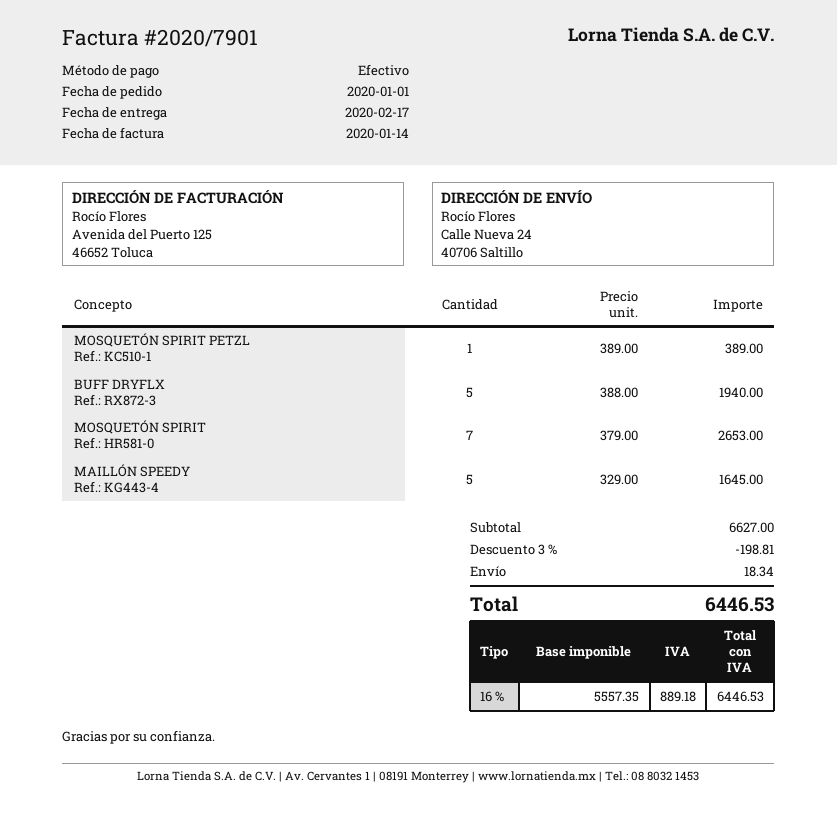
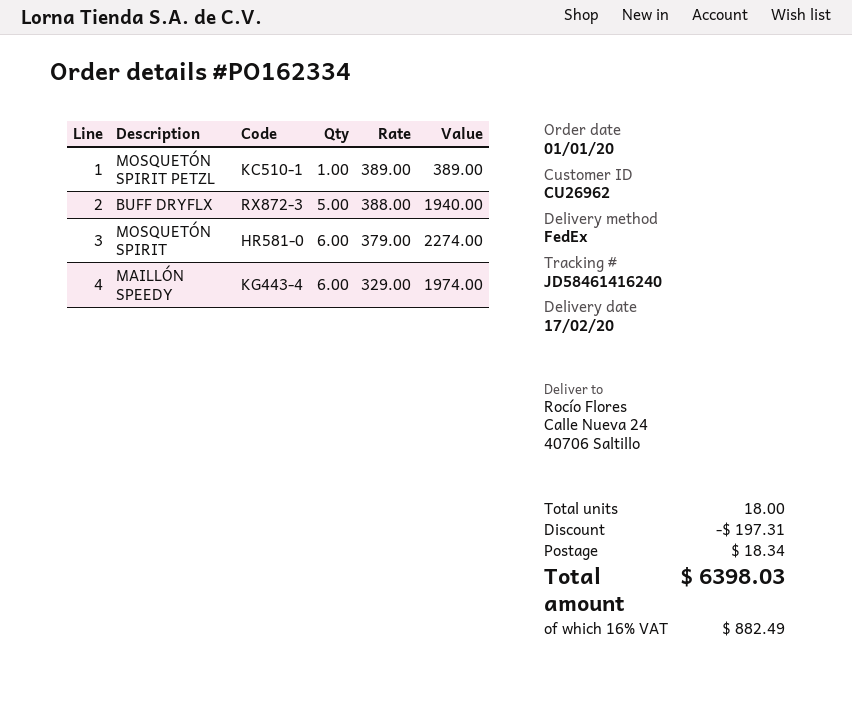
MOSQUETÓN SPIRIT: 7 x 379.00 = 2653.00 -> 6 x 379.00 = 2274.00
MAILLÓN SPEEDY: 5 x 329.00 = 1645.00 -> 6 x 329.00 = 1974.00
discount: 198.81 -> 197.31
tax: 16% = 889.18 -> 16% = 882.49
total: 6446.53 -> 6398.03

